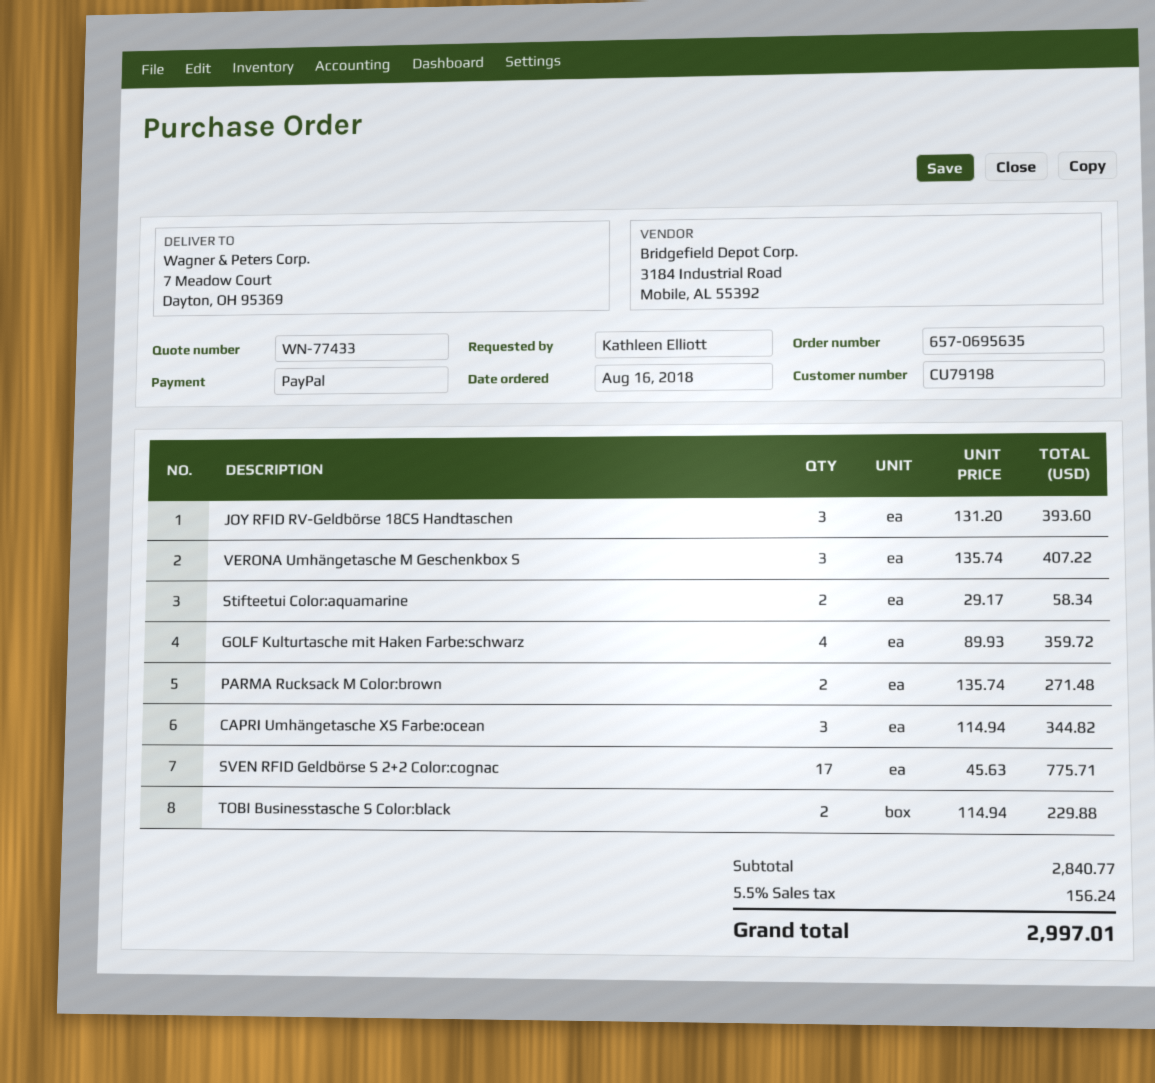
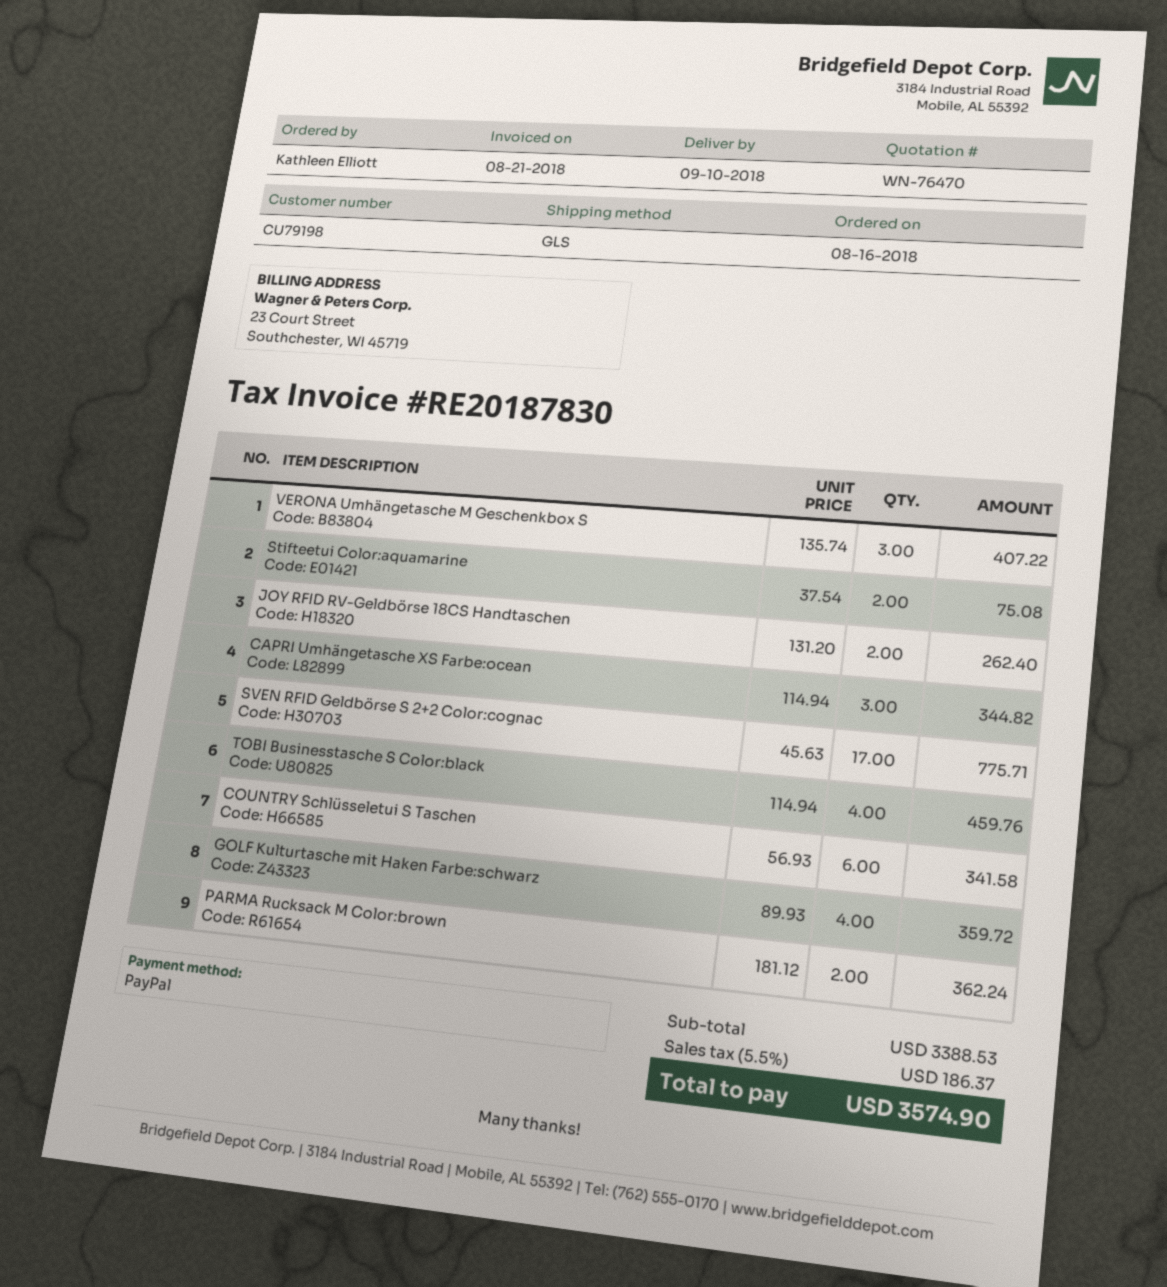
quote number: WN-77433 -> WN-76470
JOY RFID RV-Geldbörse 18CS Handtaschen: 3 x 131.20 = 393.60 -> 2 x 131.20 = 262.40
Stifteetui Color:aquamarine: 2 x 29.17 = 58.34 -> 2 x 37.54 = 75.08
PARMA Rucksack M Color:brown: 2 x 135.74 = 271.48 -> 2 x 181.12 = 362.24
TOBI Businesstasche S Color:black: 2 x 114.94 = 229.88 -> 4 x 114.94 = 459.76
COUNTRY Schlüsseletui S Taschen: none -> 6 x 56.93 = 341.58
subtotal: 2840.77 -> 3388.53
tax: 5.5% = 156.24 -> 5.5% = 186.37
total: 2997.01 -> 3574.90

